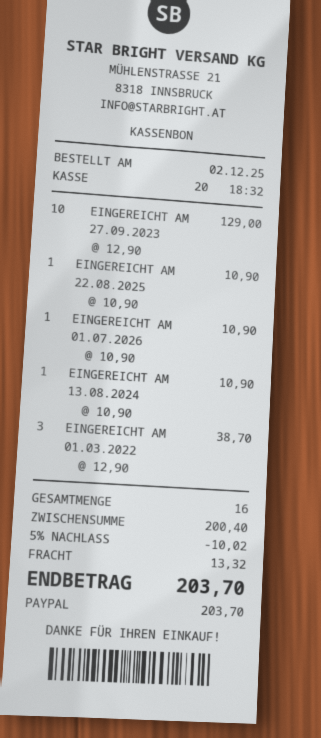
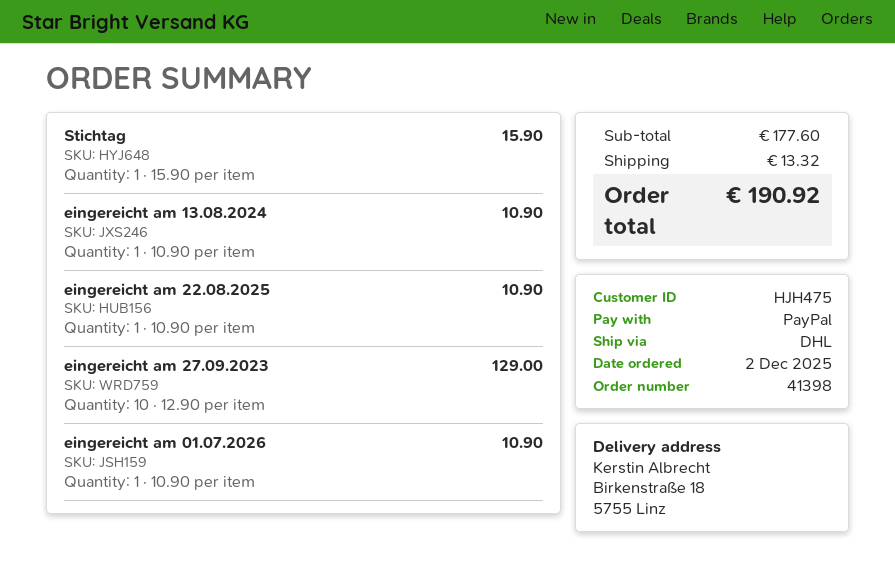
EINGEREICHT AM 01.03.2022: 3 x 12.90 = 38.70 -> none
Stichtag: none -> 1 x 15.90 = 15.90
subtotal: 200.40 -> 177.60
discount: 5% = 10.02 -> none
total: 203.70 -> 190.92

